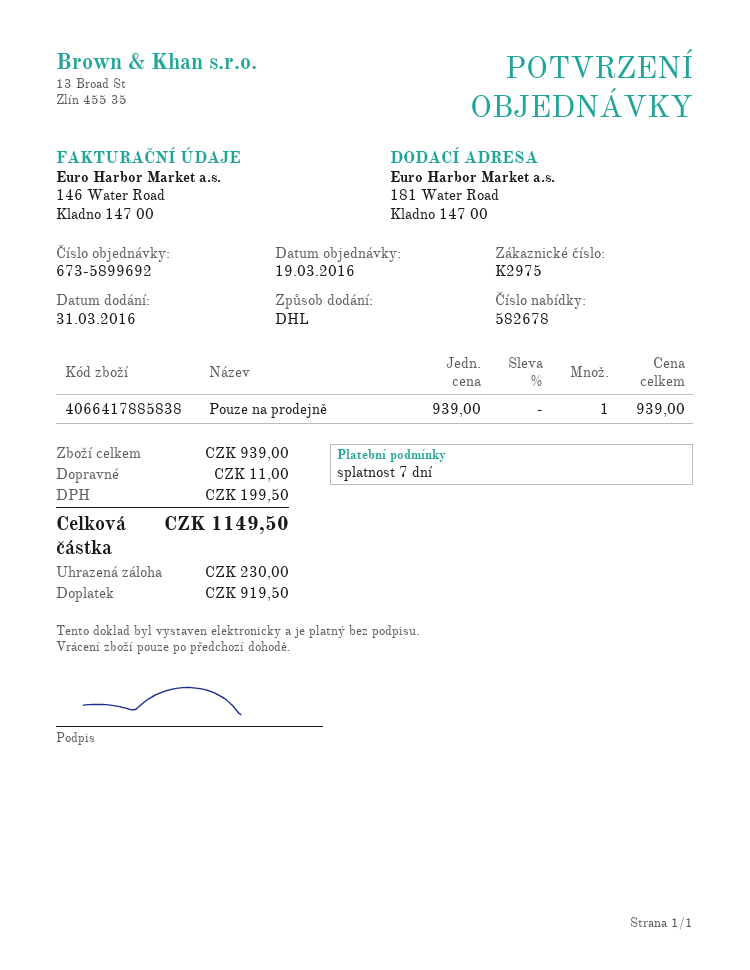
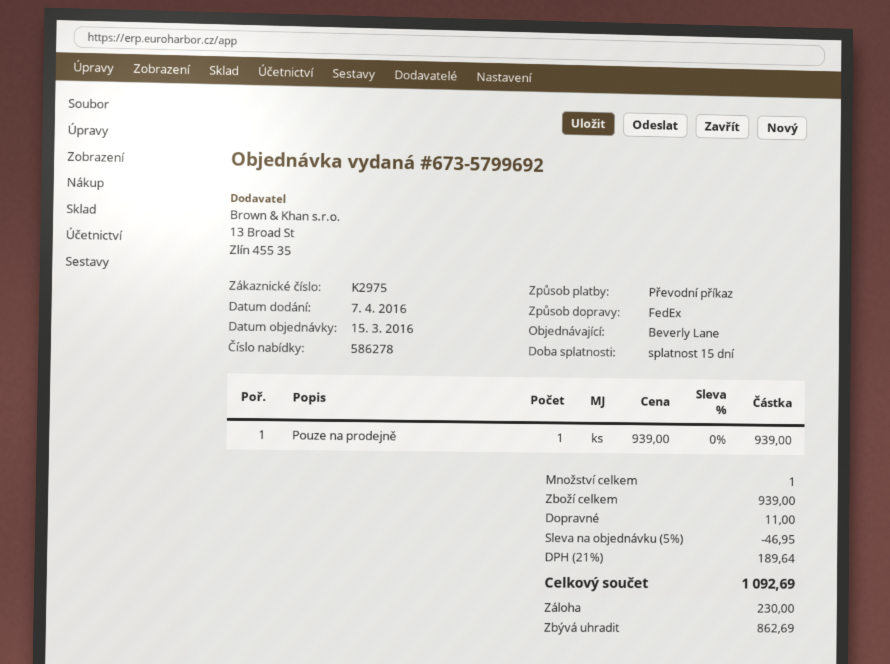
quote number: 582678 -> 586278
order number: 673-5899692 -> 673-5799692
order date: 2016-03-19 -> 2016-03-15
delivery date: 2016-03-31 -> 2016-04-07
payment terms: 7 days -> 15 days
shipping method: DHL -> FedEx
discount: none -> 5% = 46.95
tax: 199.50 -> 189.64
total: 1149.50 -> 1092.69
balance: 919.50 -> 862.69

